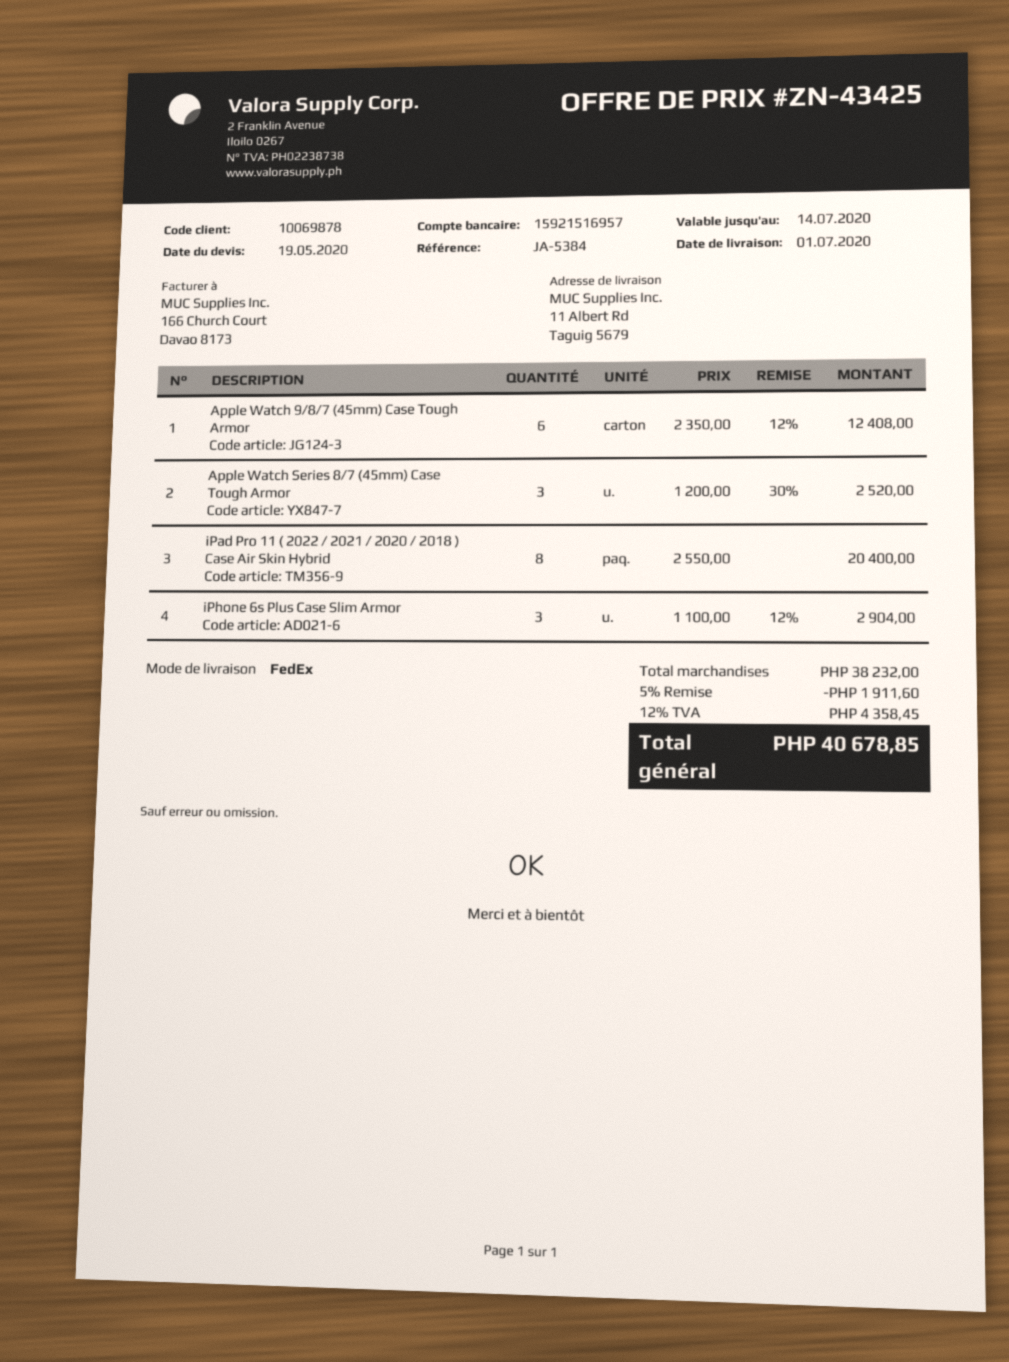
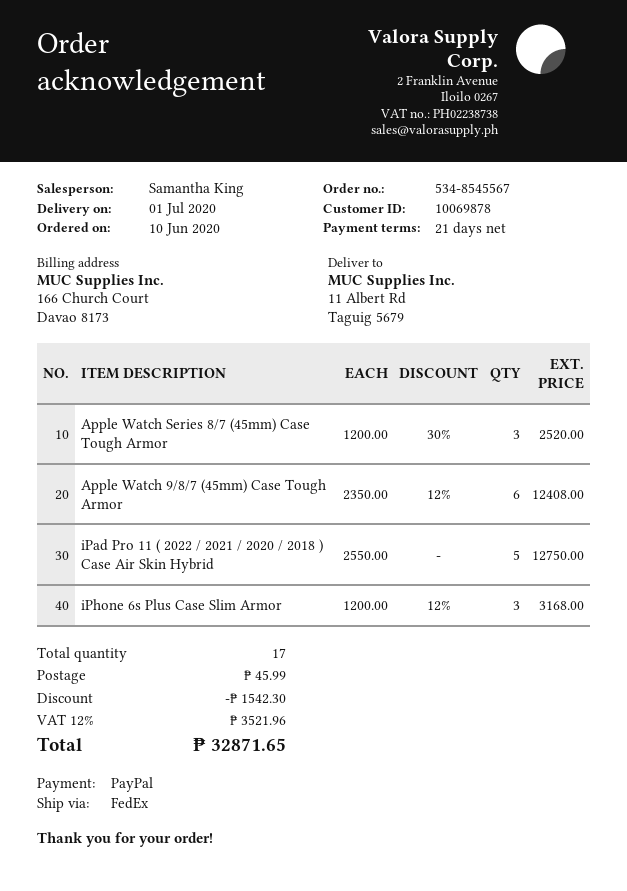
iPad Pro 11 ( 2022 / 2021 / 2020 / 2018 ) Case Air Skin Hybrid: 8 x 2550.00 = 20400.00 -> 5 x 2550.00 = 12750.00
iPhone 6s Plus Case Slim Armor: 3 x 1100.00 - 12% = 2904.00 -> 3 x 1200.00 - 12% = 3168.00
discount: 1911.60 -> 1542.30
shipping: none -> 45.99
tax: 12% = 4358.45 -> 12% = 3521.96
total: 40678.85 -> 32871.65

